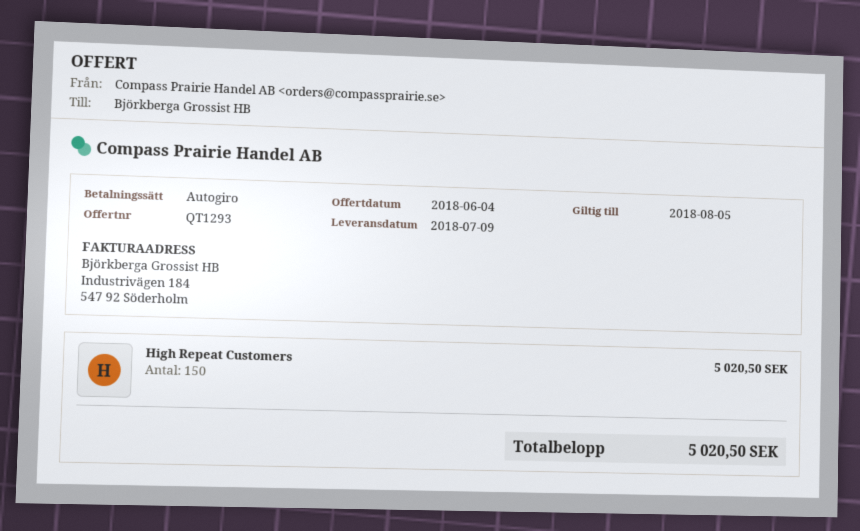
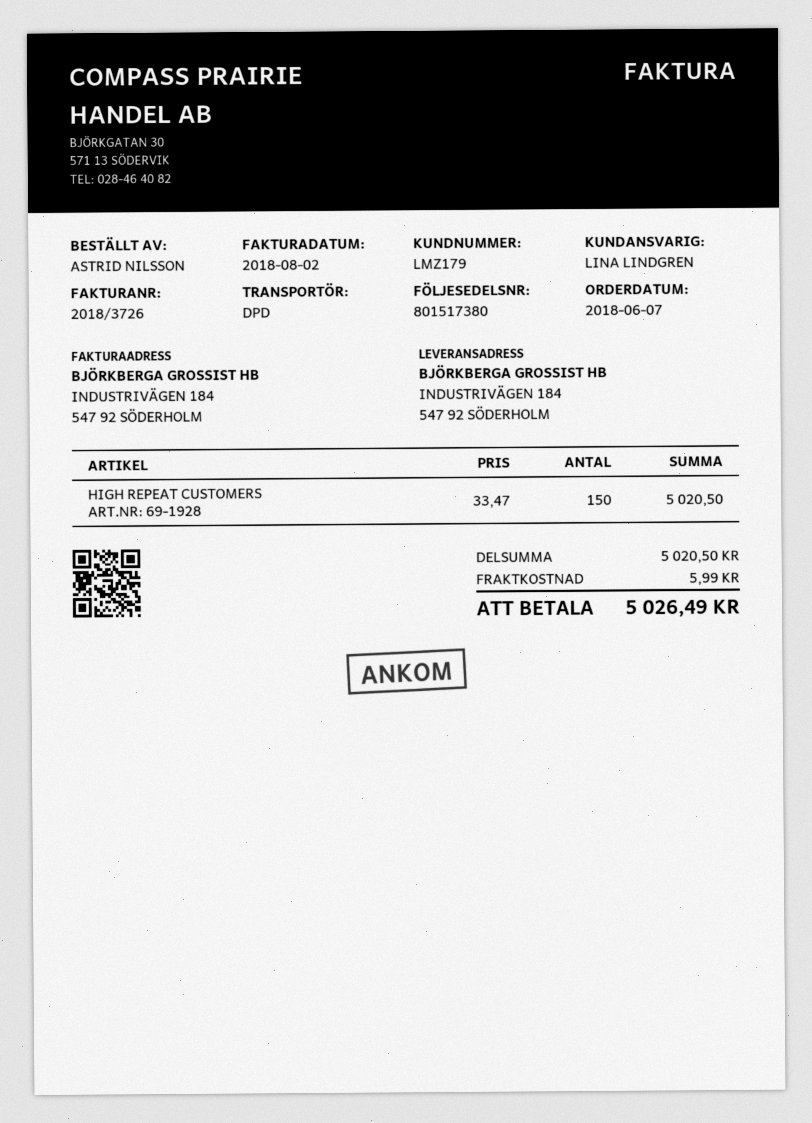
shipping: none -> 5.99
total: 5020.50 -> 5026.49

